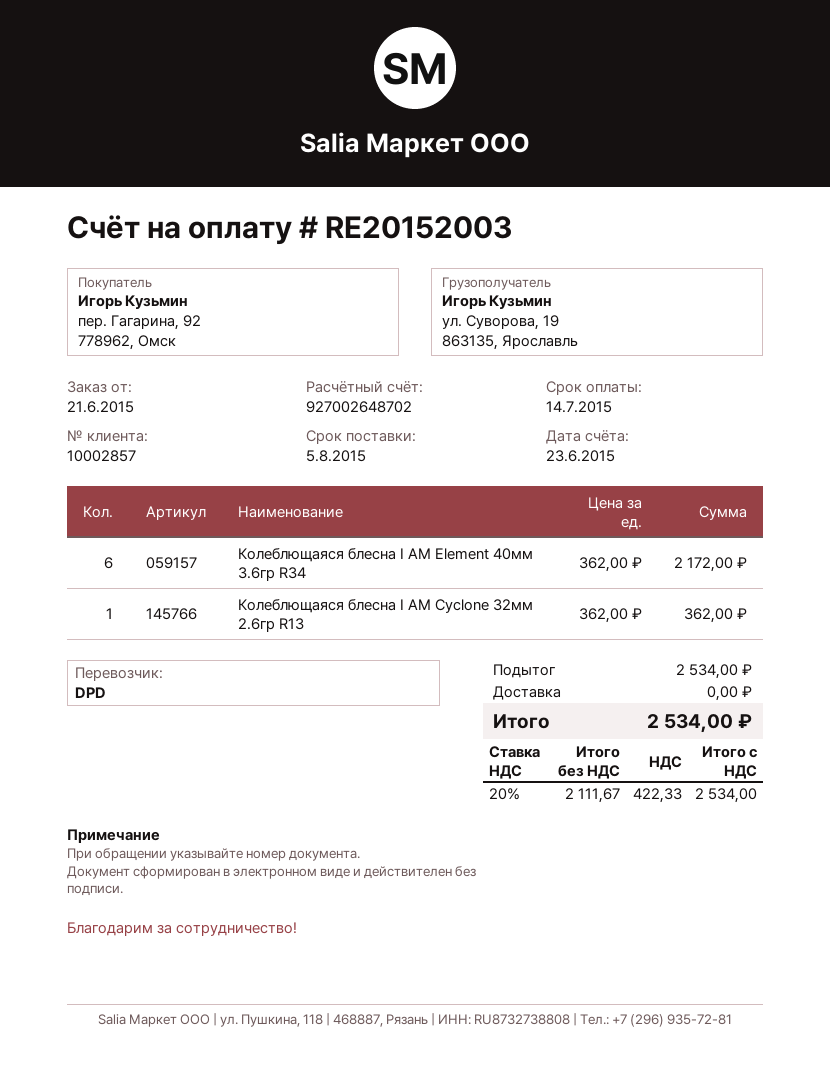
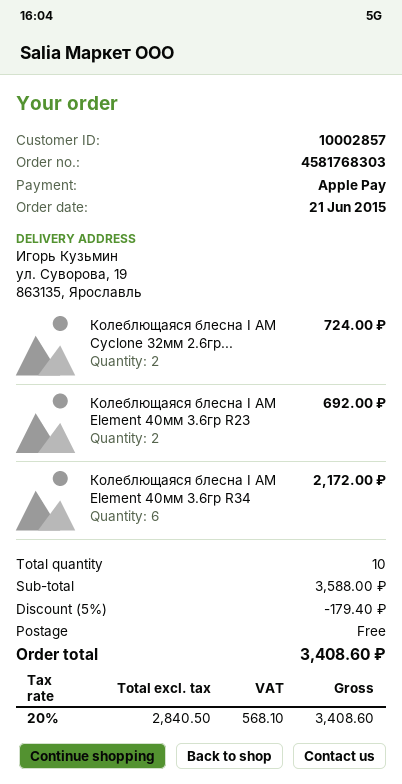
Колеблющаяся блесна I AM Cyclone 32мм 2.6гр R13: 1 for 362.00 -> 2 for 724.00
Колеблющаяся блесна I AM Element 40мм 3.6гр R23: none -> 2 for 692.00
subtotal: 2534.00 -> 3588.00
discount: none -> 5% = 179.40
net: 2111.67 -> 2840.50
tax: 20% = 422.33 -> 20% = 568.10
total: 2534.00 -> 3408.60

